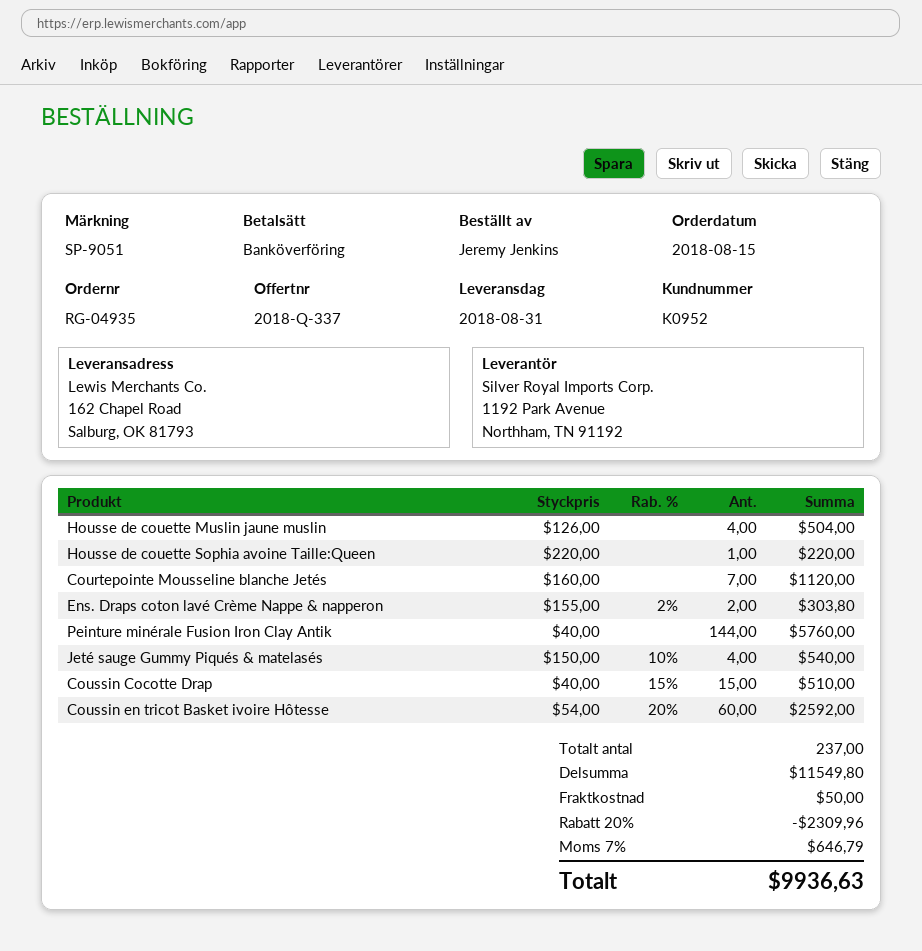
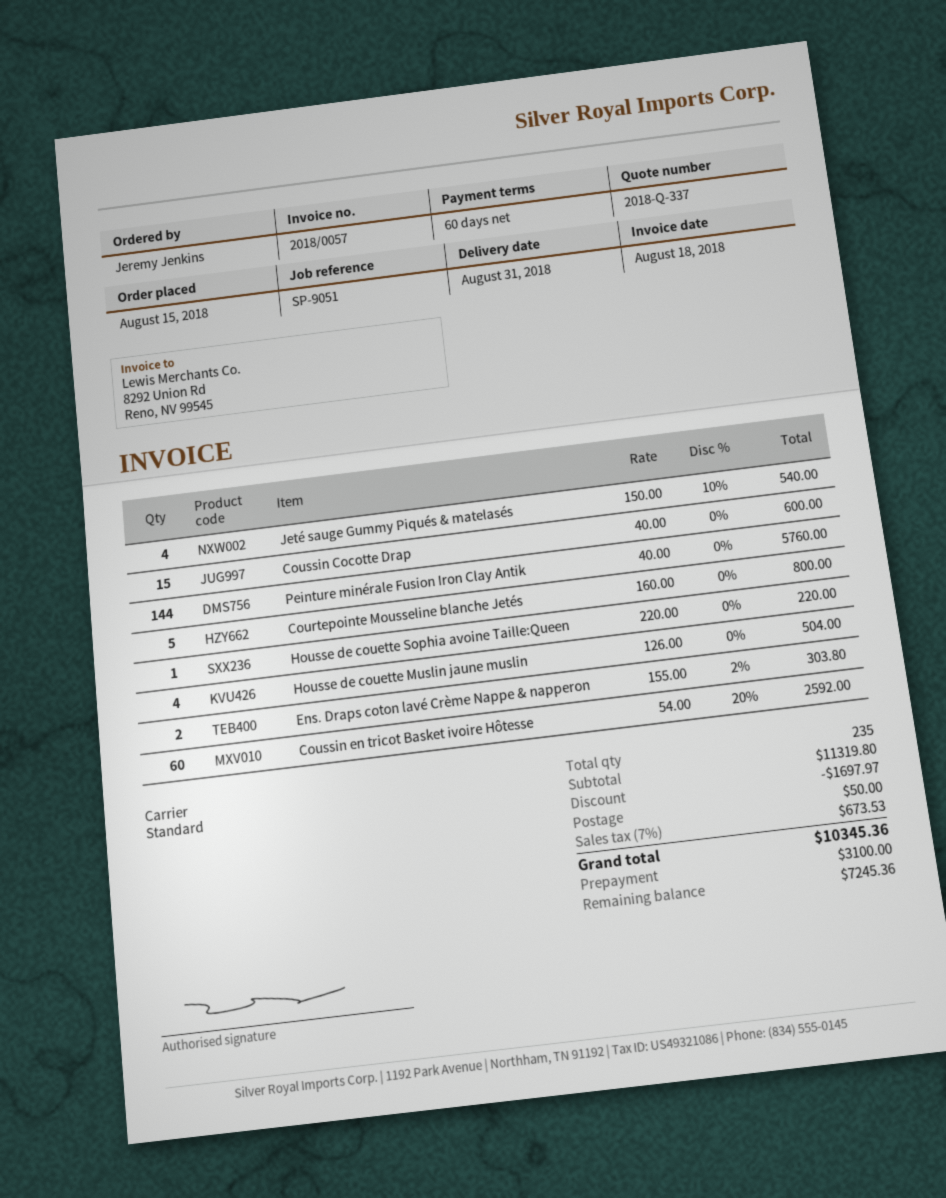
Courtepointe Mousseline blanche Jetés: 7 x 160.00 = 1120.00 -> 5 x 160.00 = 800.00
Coussin Cocotte Drap: 15 x 40.00 - 15% = 510.00 -> 15 x 40.00 = 600.00
total quantity: 237 -> 235
subtotal: 11549.80 -> 11319.80
discount: 2309.96 -> 1697.97
tax: 7% = 646.79 -> 7% = 673.53
total: 9936.63 -> 10345.36

